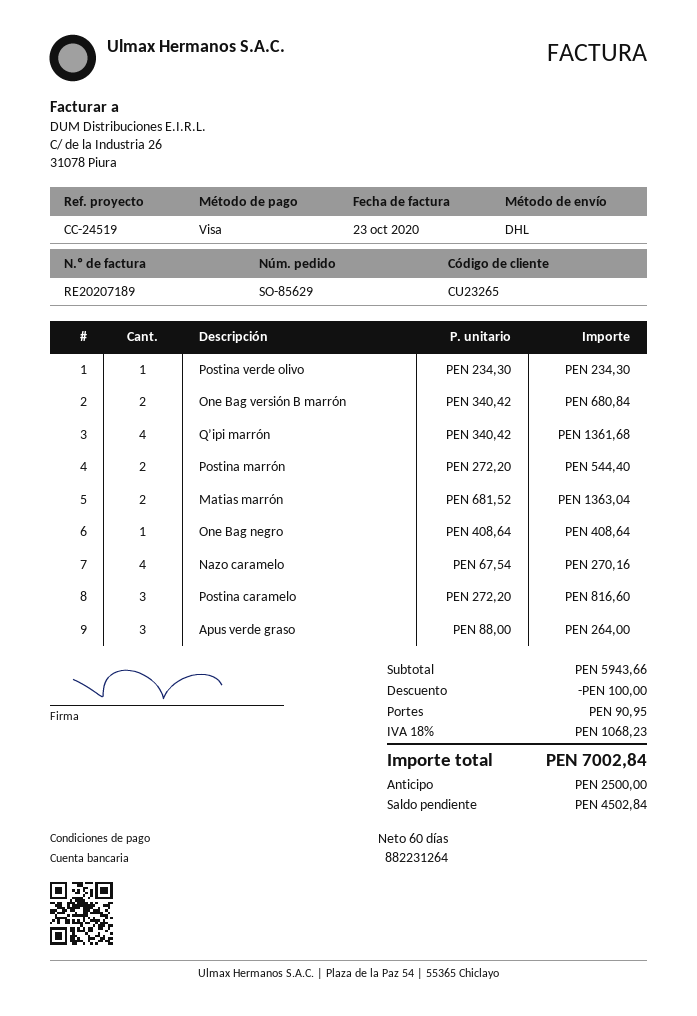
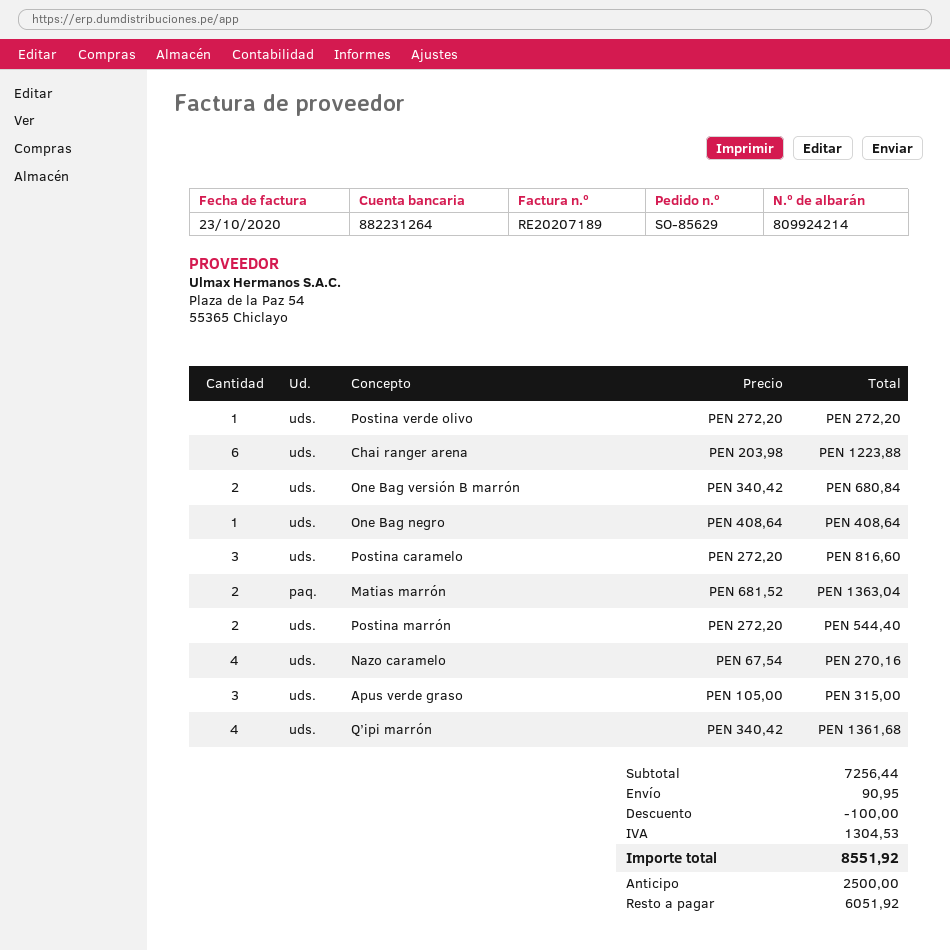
Postina verde olivo: 1 x 234.30 = 234.30 -> 1 x 272.20 = 272.20
Apus verde graso: 3 x 88.00 = 264.00 -> 3 x 105.00 = 315.00
Chai ranger arena: none -> 6 x 203.98 = 1223.88
subtotal: 5943.66 -> 7256.44
tax: 1068.23 -> 1304.53
total: 7002.84 -> 8551.92
balance: 4502.84 -> 6051.92

